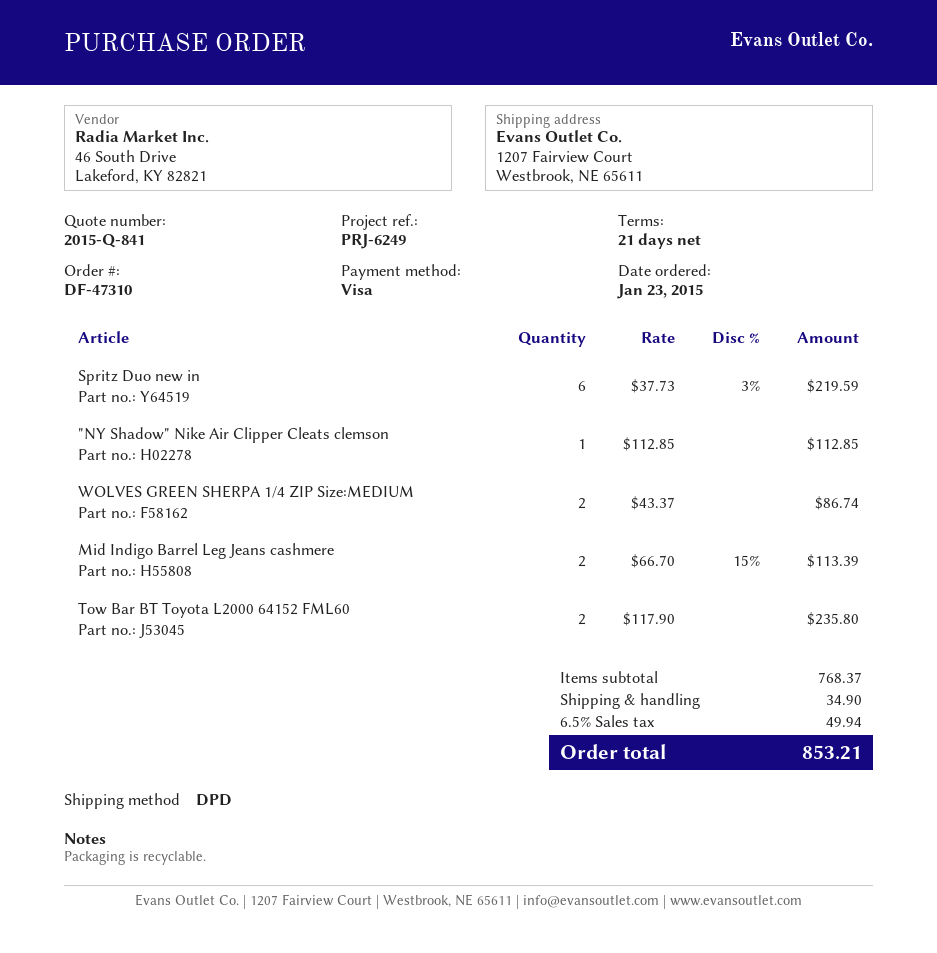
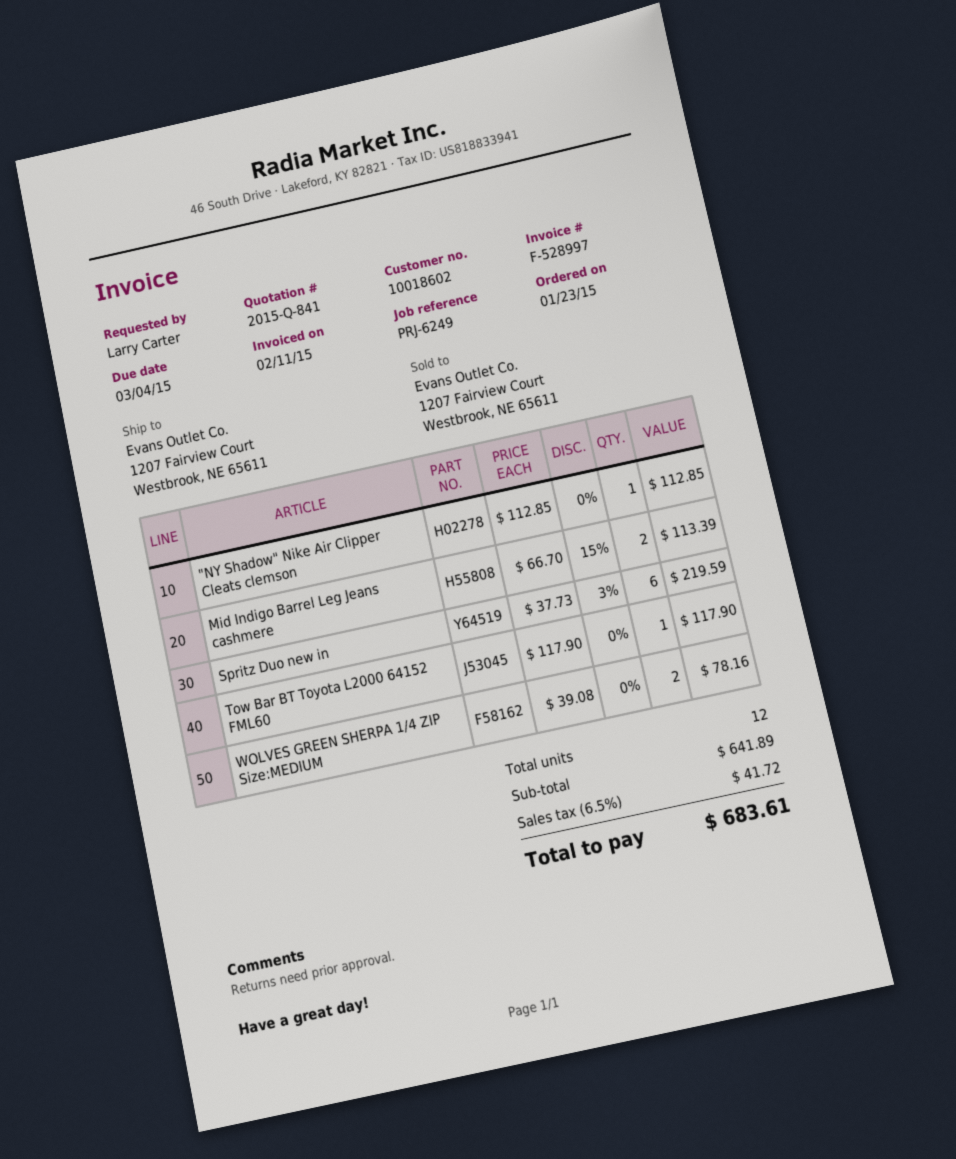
WOLVES GREEN SHERPA 1/4 ZIP Size:MEDIUM: 2 x 43.37 = 86.74 -> 2 x 39.08 = 78.16
Tow Bar BT Toyota L2000 64152 FML60: 2 x 117.90 = 235.80 -> 1 x 117.90 = 117.90
subtotal: 768.37 -> 641.89
shipping: 34.90 -> none
tax: 6.5% = 49.94 -> 6.5% = 41.72
total: 853.21 -> 683.61

